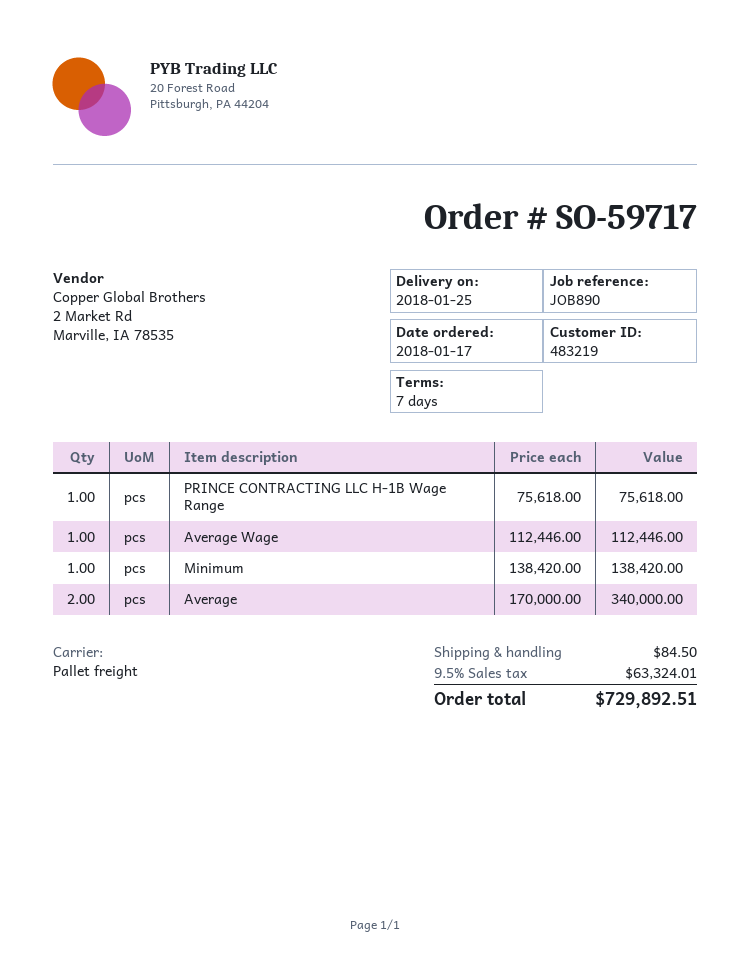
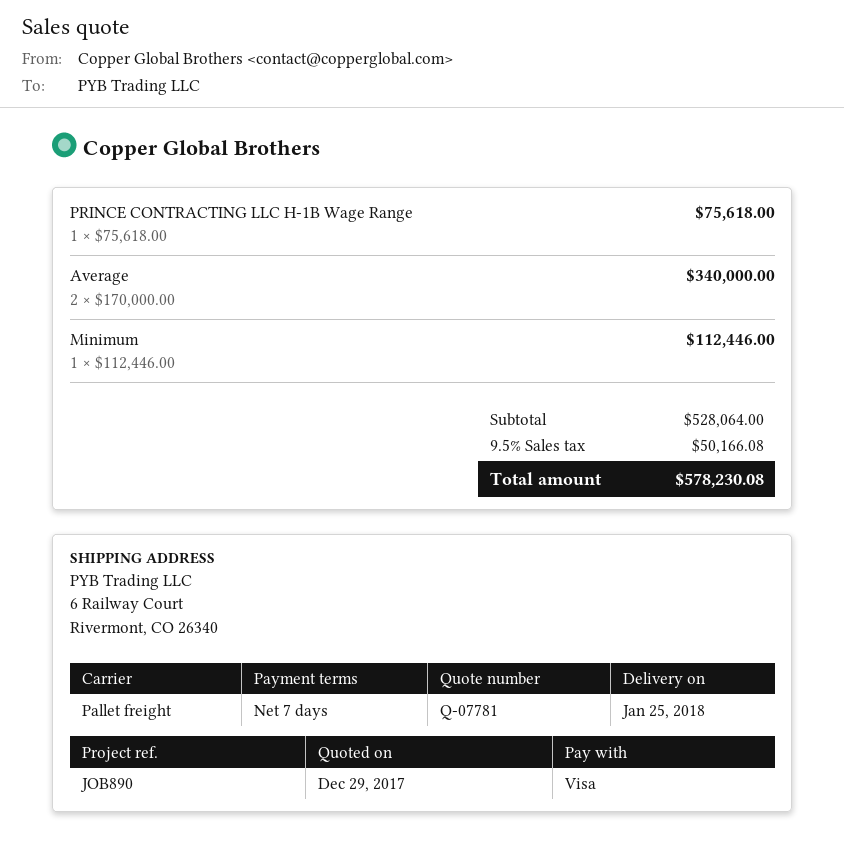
Average Wage: 1 x 112446.00 = 112446.00 -> none
Minimum: 1 x 138420.00 = 138420.00 -> 1 x 112446.00 = 112446.00
shipping: 84.50 -> none
tax: 9.5% = 63324.01 -> 9.5% = 50166.08
total: 729892.51 -> 578230.08

